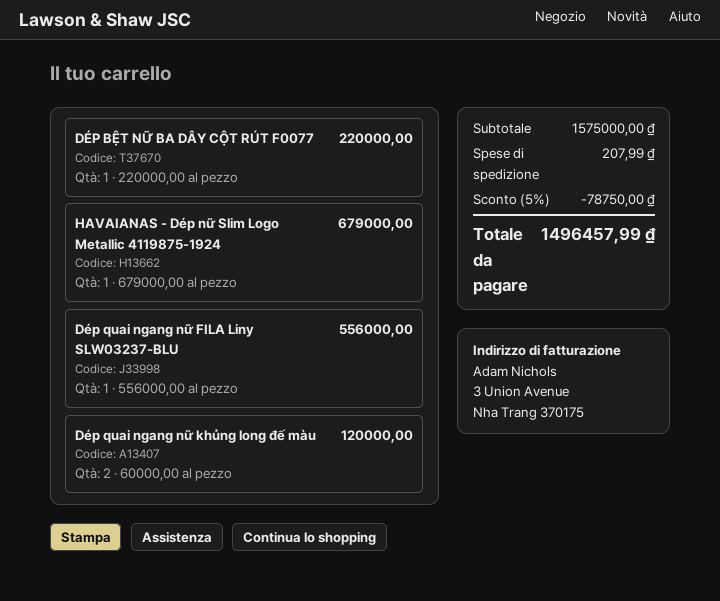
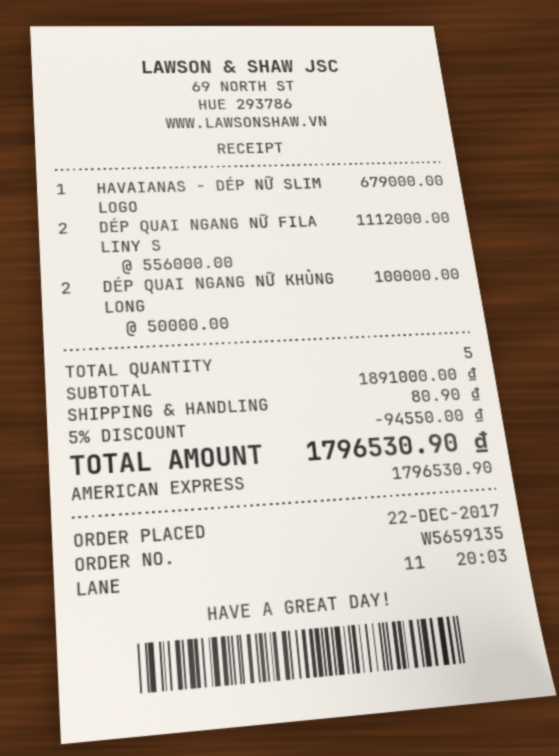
DÉP BỆT NỮ BA DÂY CỘT RÚT F0077: 1 x 220000.00 = 220000.00 -> none
Dép quai ngang nữ FILA Liny SLW03237-BLU: 1 x 556000.00 = 556000.00 -> 2 x 556000.00 = 1112000.00
Dép quai ngang nữ khủng long đế màu: 2 x 60000.00 = 120000.00 -> 2 x 50000.00 = 100000.00
subtotal: 1575000.00 -> 1891000.00
discount: 5% = 78750.00 -> 5% = 94550.00
shipping: 207.99 -> 80.90
total: 1496457.99 -> 1796530.90

